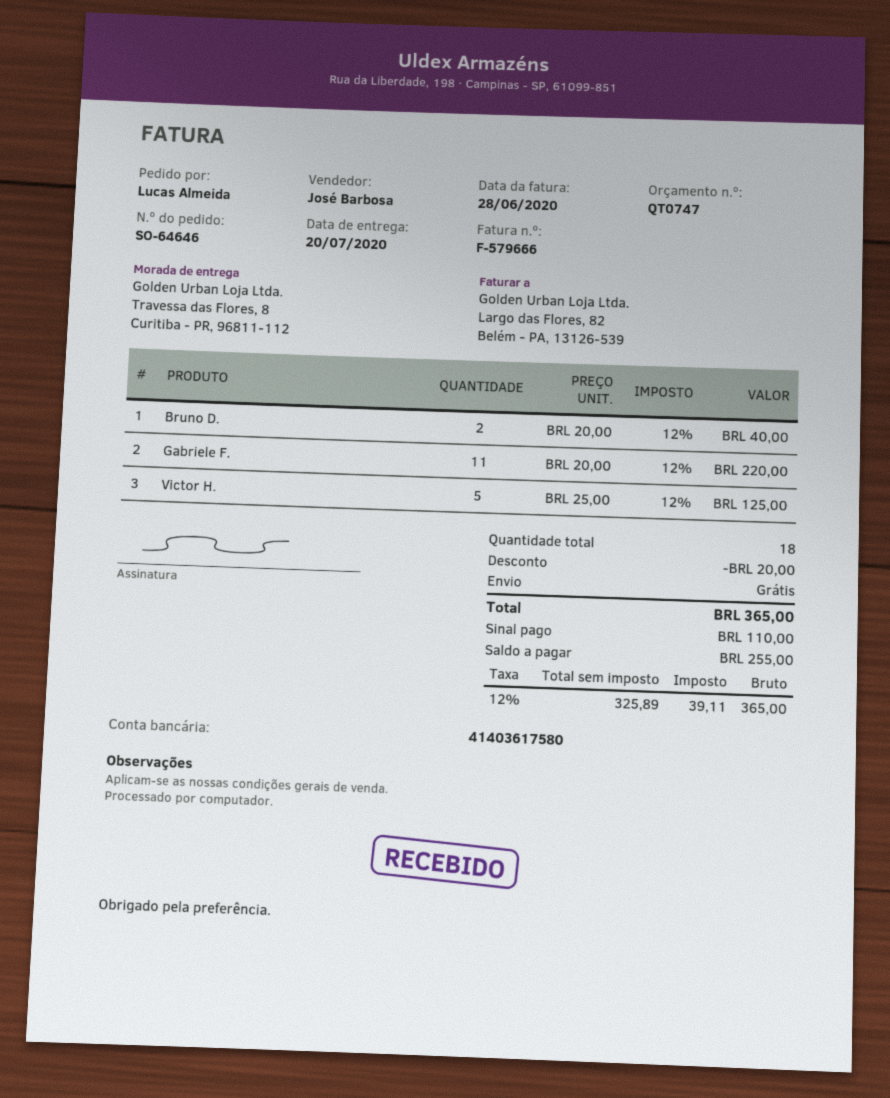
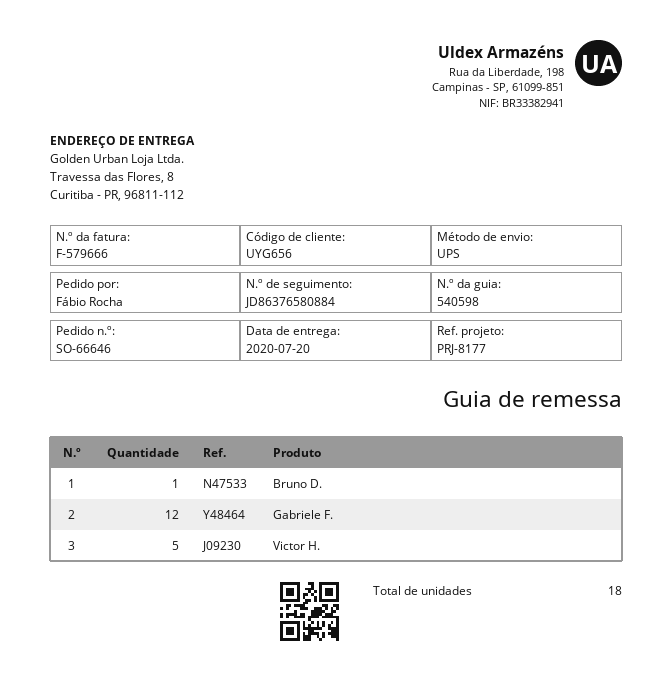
order number: SO-64646 -> SO-66646
ordered by: Lucas Almeida -> Fábio Rocha
Bruno D.: 2 -> 1
Gabriele F.: 11 -> 12

